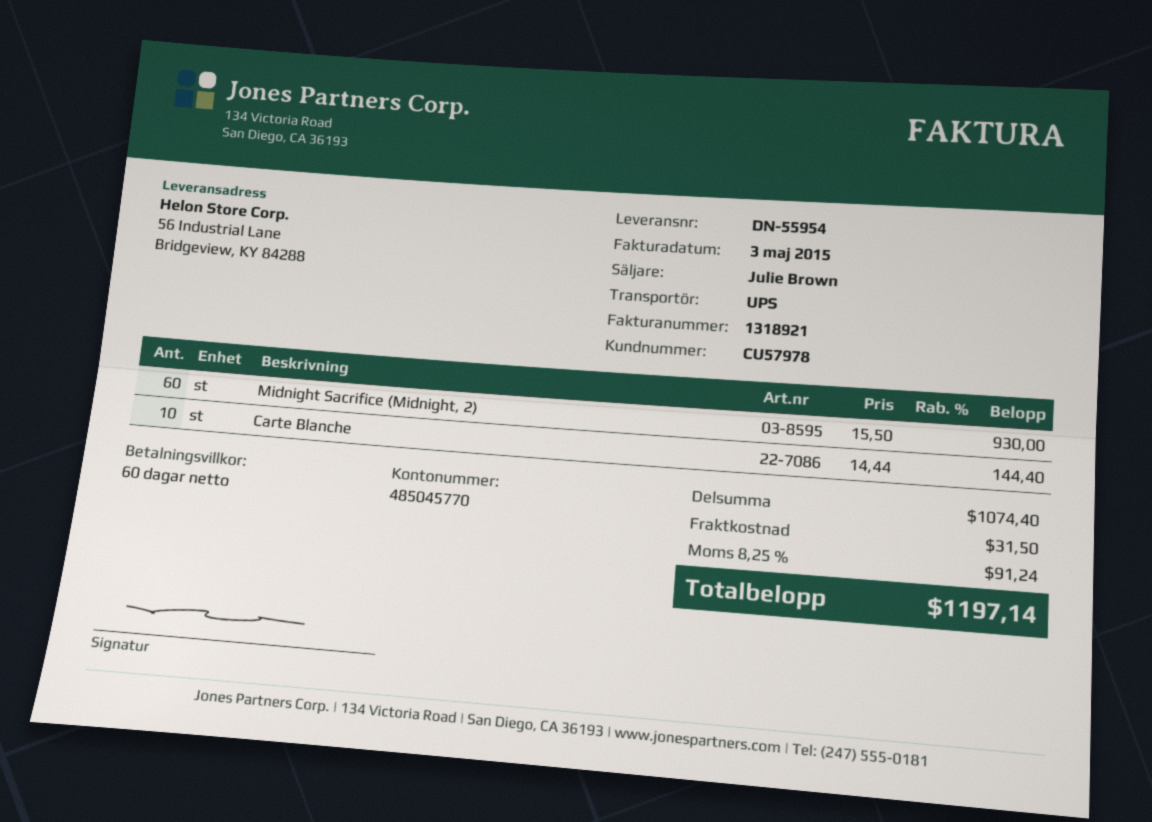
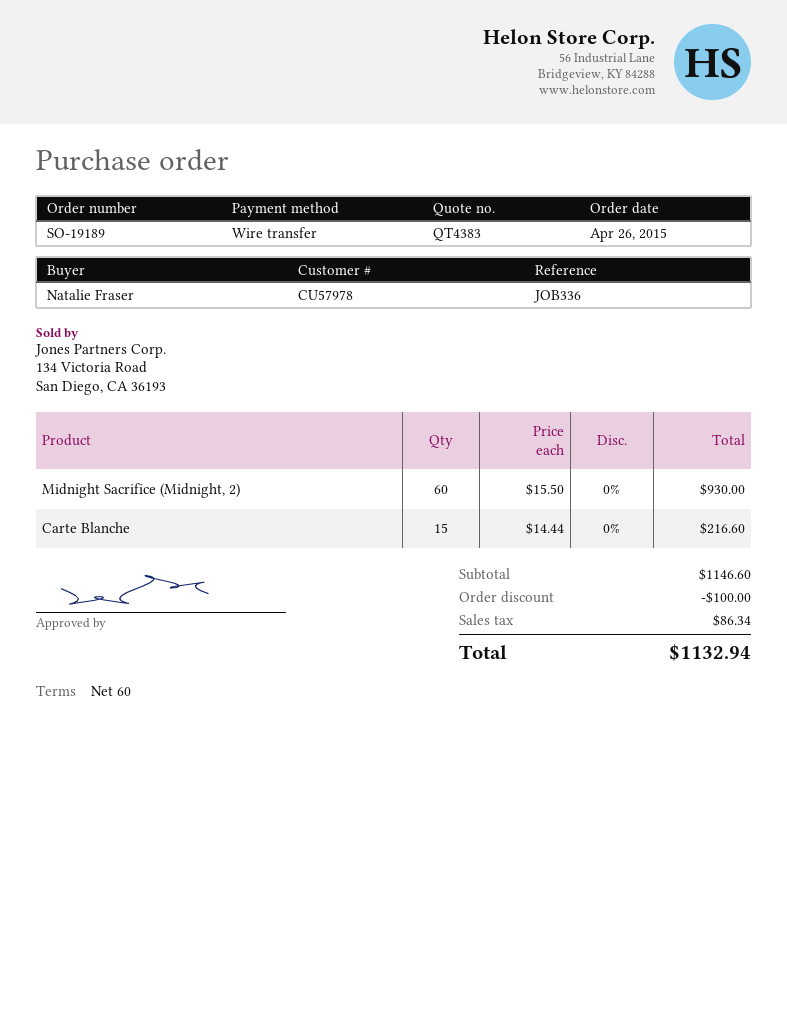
Carte Blanche: 10 x 14.44 = 144.40 -> 15 x 14.44 = 216.60
subtotal: 1074.40 -> 1146.60
discount: none -> 100.00
shipping: 31.50 -> none
tax: 91.24 -> 86.34
total: 1197.14 -> 1132.94

